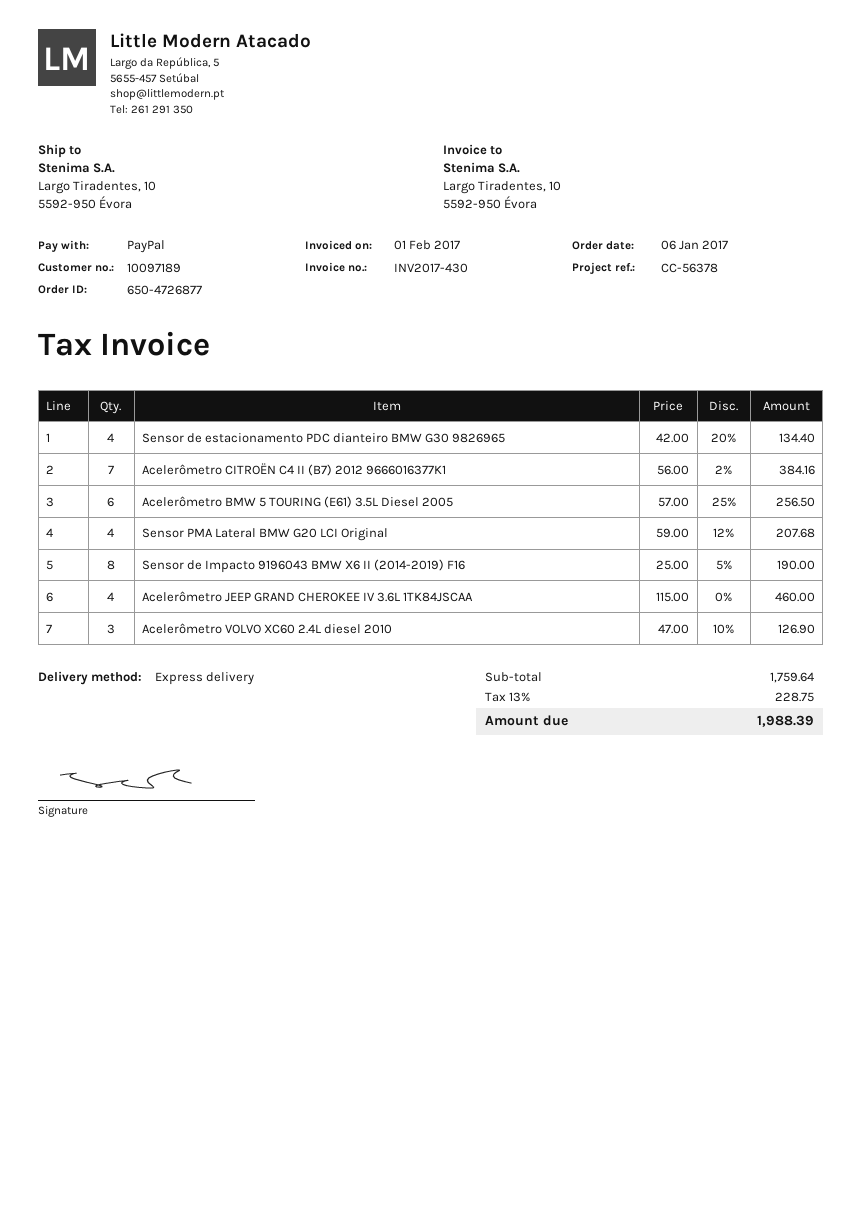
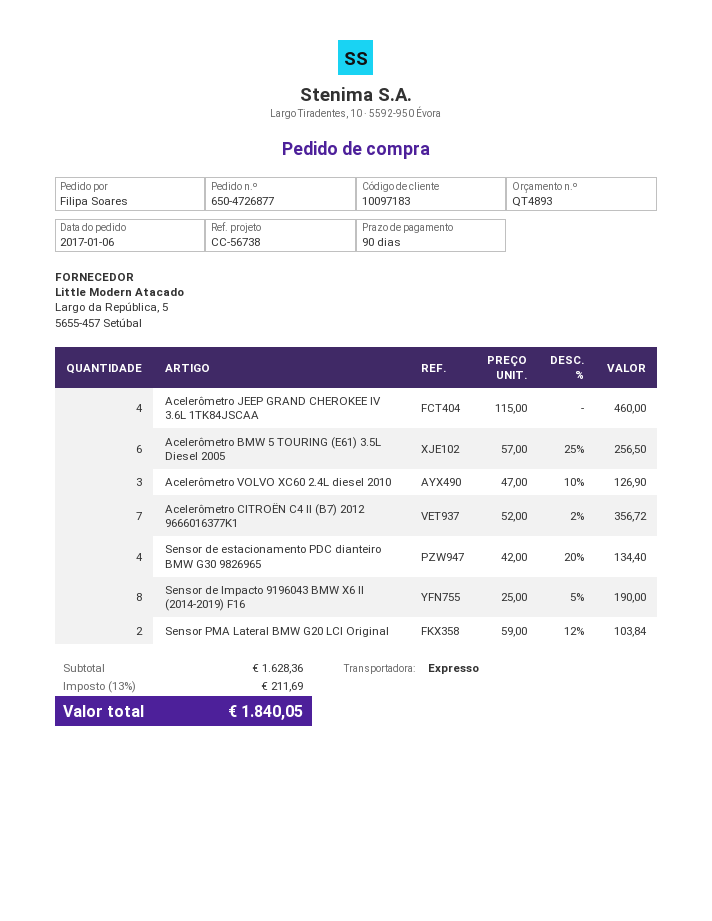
customer number: 10097189 -> 10097183
reference: CC-56378 -> CC-56738
Acelerômetro CITROËN C4 II (B7) 2012 9666016377K1: 7 x 56.00 - 2% = 384.16 -> 7 x 52.00 - 2% = 356.72
Sensor PMA Lateral BMW G20 LCI Original: 4 x 59.00 - 12% = 207.68 -> 2 x 59.00 - 12% = 103.84
subtotal: 1759.64 -> 1628.36
tax: 13% = 228.75 -> 13% = 211.69
total: 1988.39 -> 1840.05

